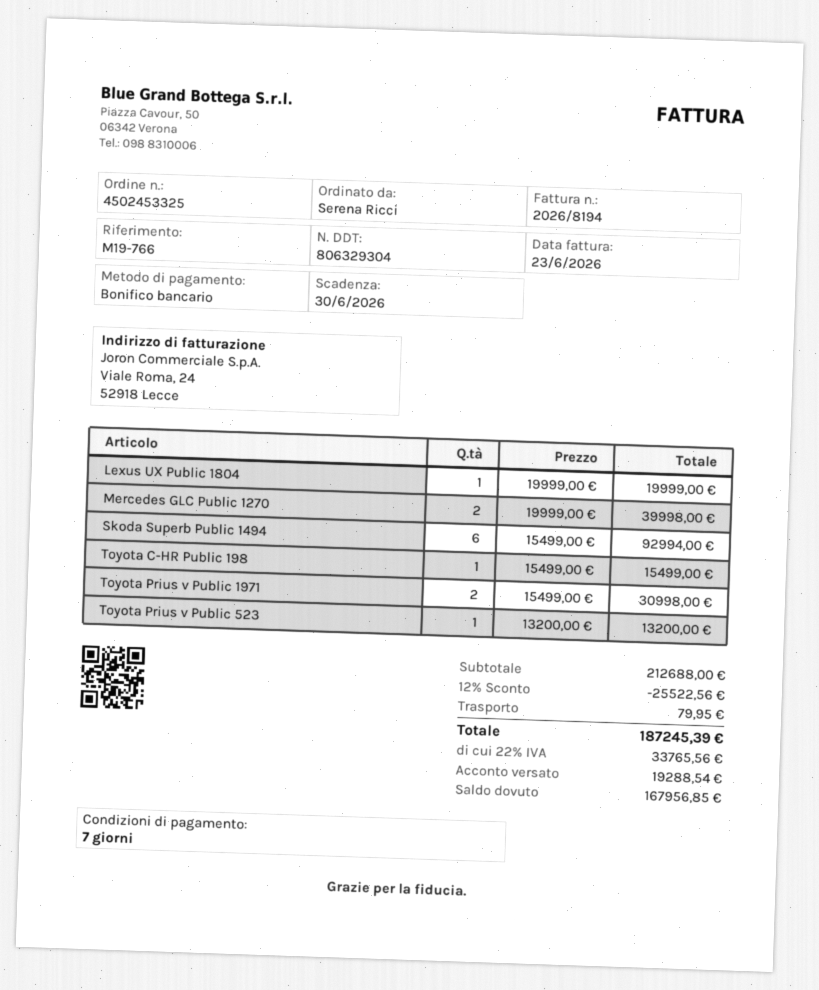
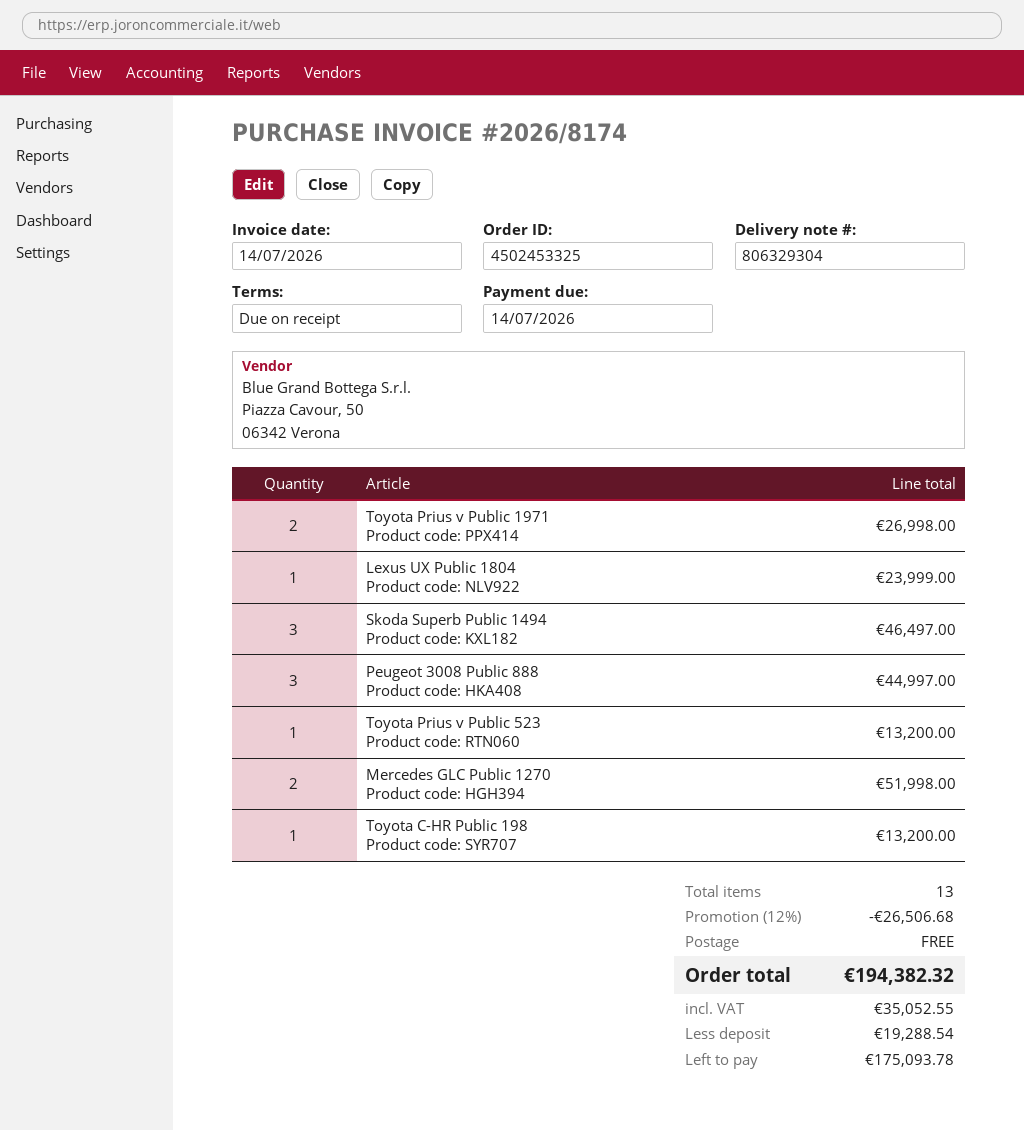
invoice number: 2026/8194 -> 2026/8174
invoice date: 2026-06-23 -> 2026-07-14
payment terms: 7 days -> on receipt
due date: 2026-06-30 -> 2026-07-14
Lexus UX Public 1804: 1 for 19999.00 -> 1 for 23999.00
Mercedes GLC Public 1270: 2 for 39998.00 -> 2 for 51998.00
Skoda Superb Public 1494: 6 for 92994.00 -> 3 for 46497.00
Toyota C-HR Public 198: 1 for 15499.00 -> 1 for 13200.00
Toyota Prius v Public 1971: 2 for 30998.00 -> 2 for 26998.00
Peugeot 3008 Public 888: none -> 3 for 44997.00
discount: 12% = 25522.56 -> 12% = 26506.68
shipping: 79.95 -> 0.00
tax: 33765.56 -> 35052.55
total: 187245.39 -> 194382.32
balance: 167956.85 -> 175093.78

